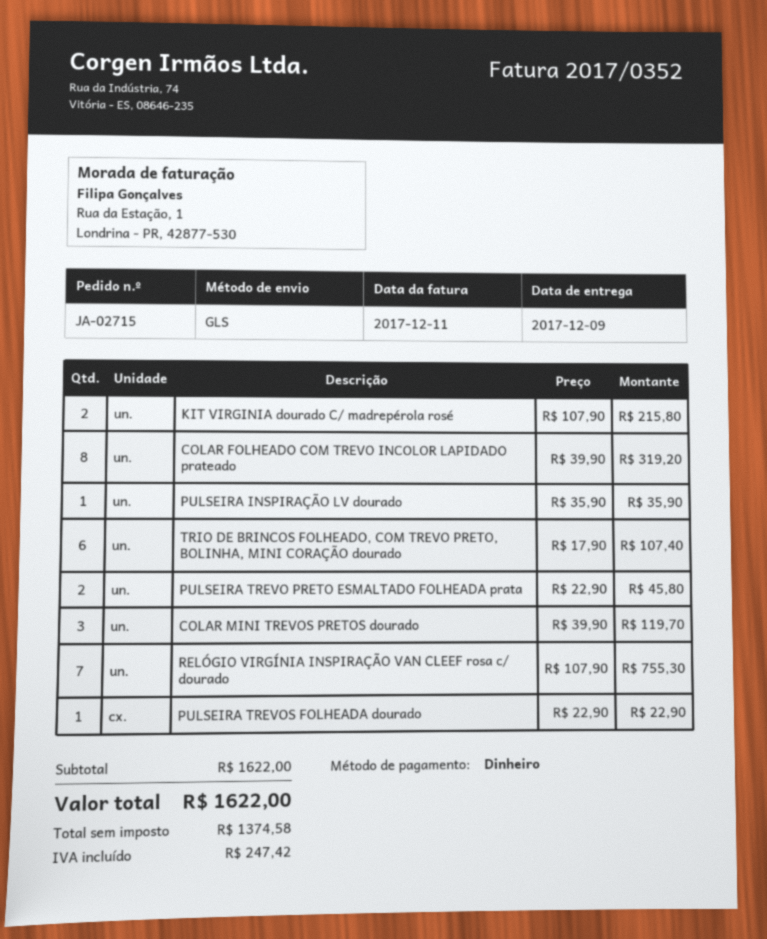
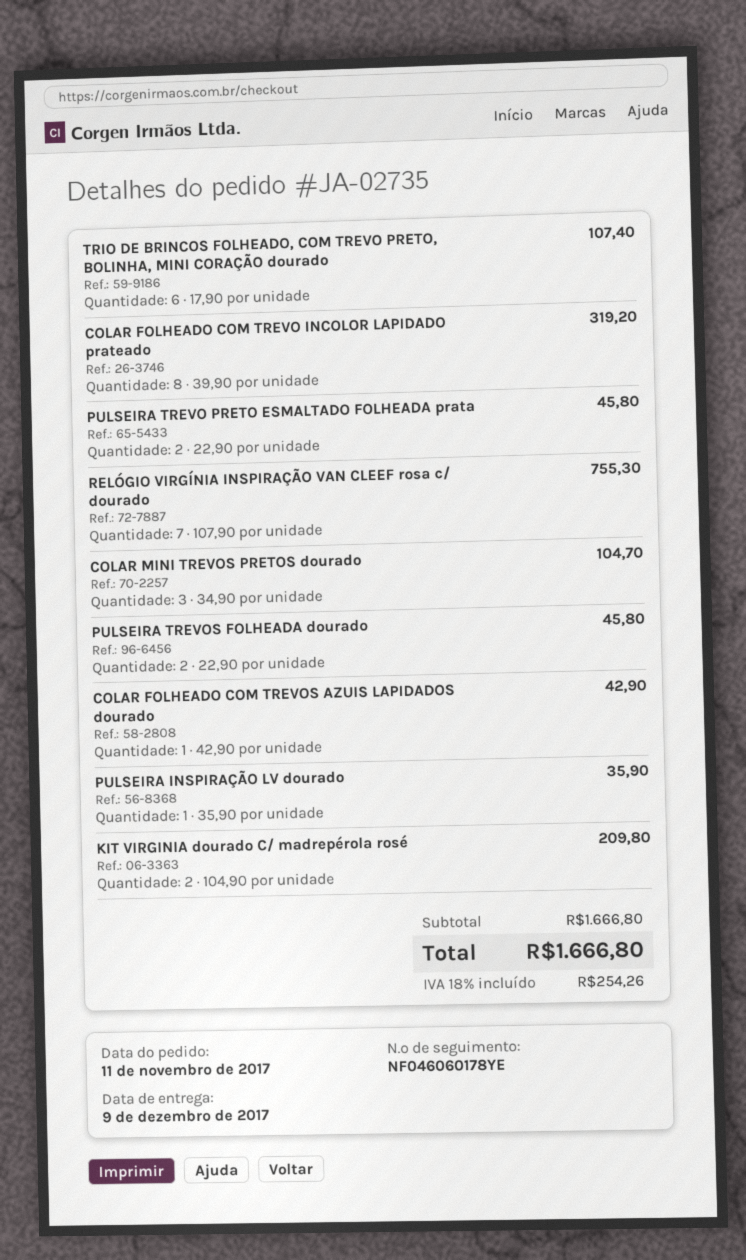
order number: JA-02715 -> JA-02735
KIT VIRGINIA dourado C/ madrepérola rosé: 2 x 107.90 = 215.80 -> 2 x 104.90 = 209.80
COLAR MINI TREVOS PRETOS dourado: 3 x 39.90 = 119.70 -> 3 x 34.90 = 104.70
PULSEIRA TREVOS FOLHEADA dourado: 1 x 22.90 = 22.90 -> 2 x 22.90 = 45.80
COLAR FOLHEADO COM TREVOS AZUIS LAPIDADOS dourado: none -> 1 x 42.90 = 42.90
subtotal: 1622.00 -> 1666.80
tax: 247.42 -> 254.26
total: 1622.00 -> 1666.80

